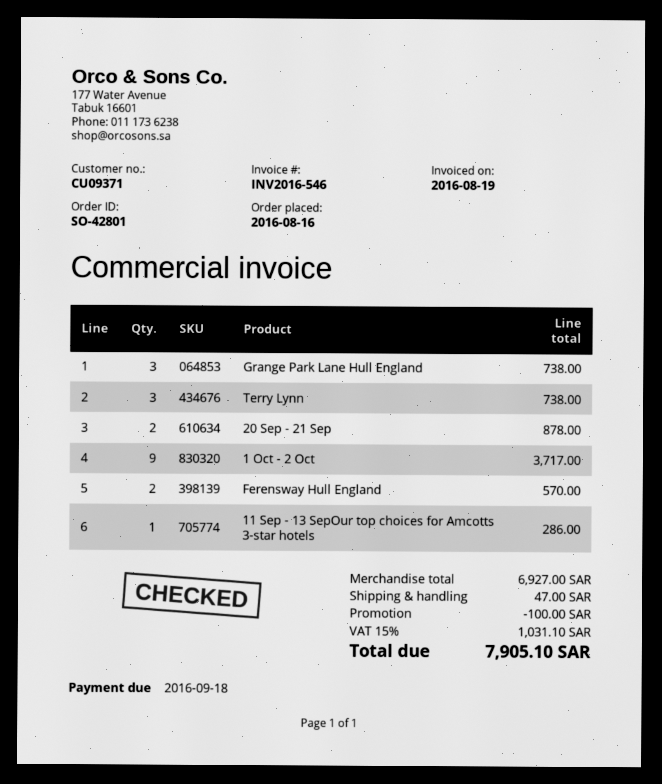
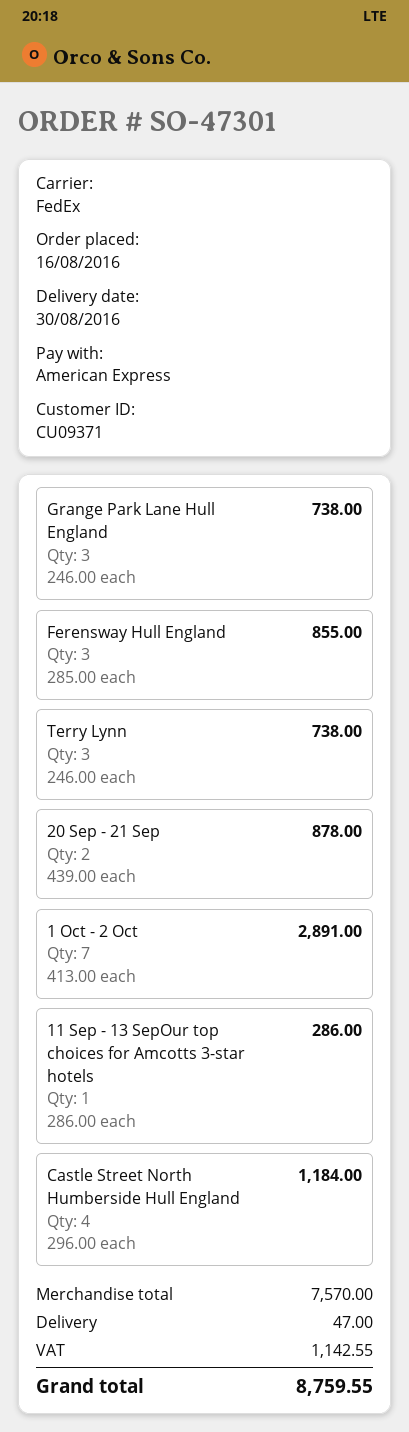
order number: SO-42801 -> SO-47301
1 Oct - 2 Oct: 9 for 3717.00 -> 7 for 2891.00
Ferensway Hull England: 2 for 570.00 -> 3 for 855.00
Castle Street North Humberside Hull England: none -> 4 for 1184.00
subtotal: 6927.00 -> 7570.00
discount: 100.00 -> none
tax: 1031.10 -> 1142.55
total: 7905.10 -> 8759.55

